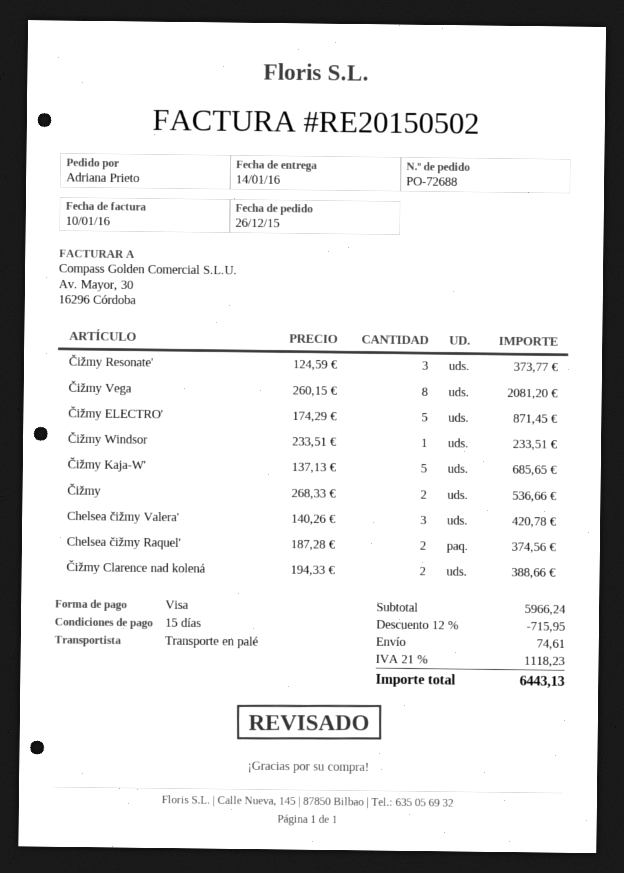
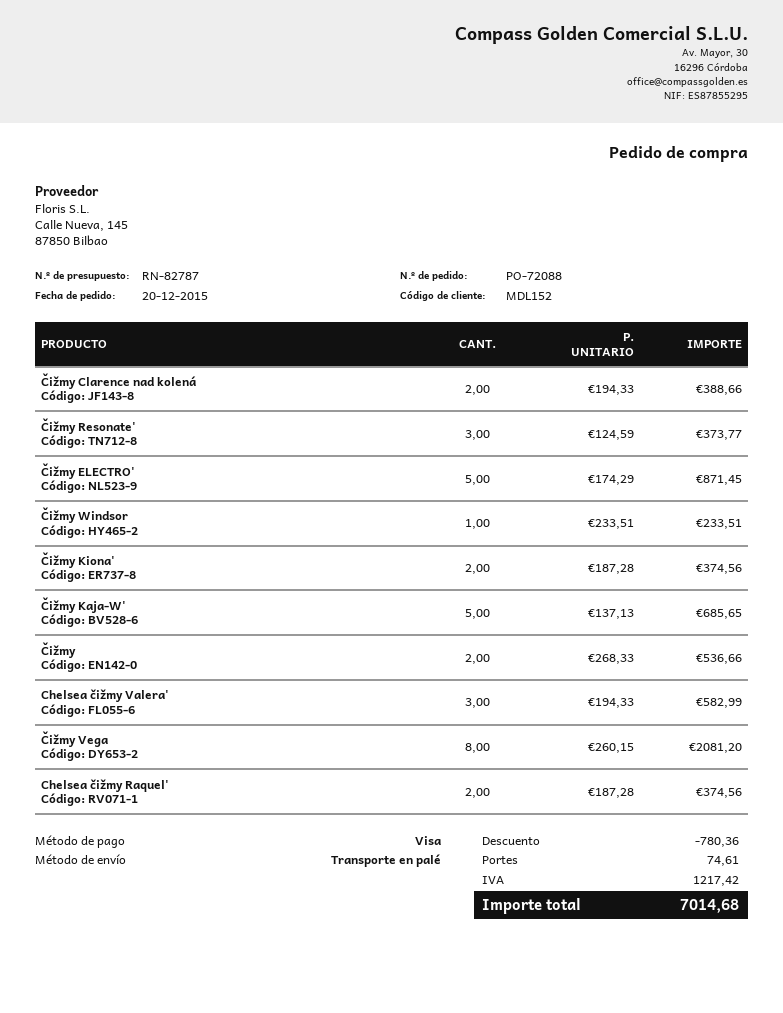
order number: PO-72688 -> PO-72088
order date: 2015-12-26 -> 2015-12-20
Chelsea čižmy Valera': 3 x 140.26 = 420.78 -> 3 x 194.33 = 582.99
Čižmy Kiona': none -> 2 x 187.28 = 374.56
discount: 715.95 -> 780.36
tax: 1118.23 -> 1217.42
total: 6443.13 -> 7014.68

